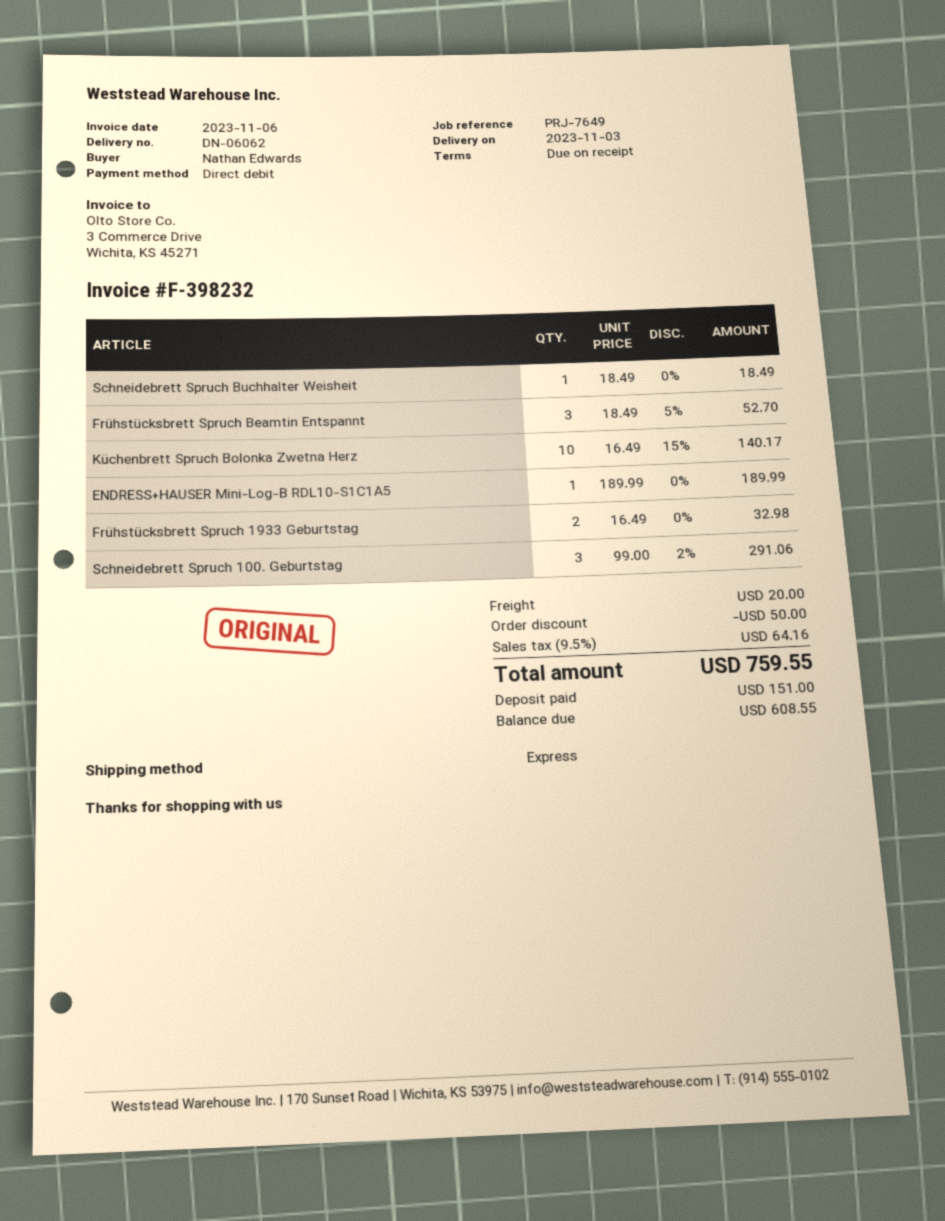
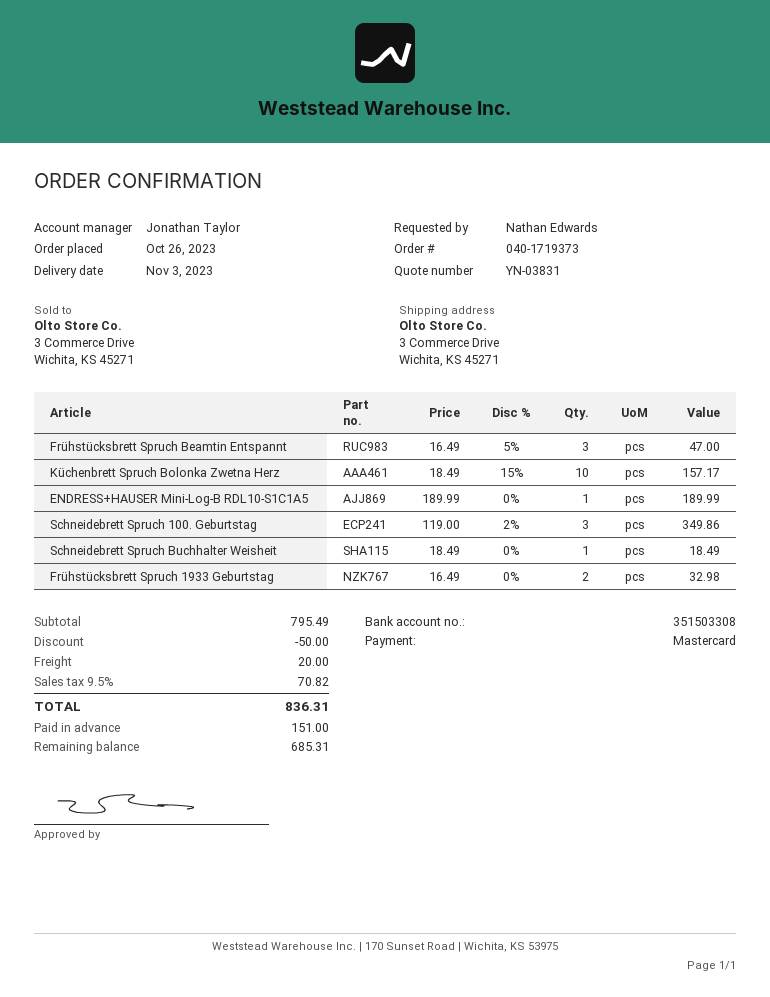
payment method: direct debit -> Mastercard
Frühstücksbrett Spruch Beamtin Entspannt: 3 x 18.49 - 5% = 52.70 -> 3 x 16.49 - 5% = 47.00
Küchenbrett Spruch Bolonka Zwetna Herz: 10 x 16.49 - 15% = 140.17 -> 10 x 18.49 - 15% = 157.17
Schneidebrett Spruch 100. Geburtstag: 3 x 99.00 - 2% = 291.06 -> 3 x 119.00 - 2% = 349.86
tax: 9.5% = 64.16 -> 9.5% = 70.82
total: 759.55 -> 836.31
balance: 608.55 -> 685.31

